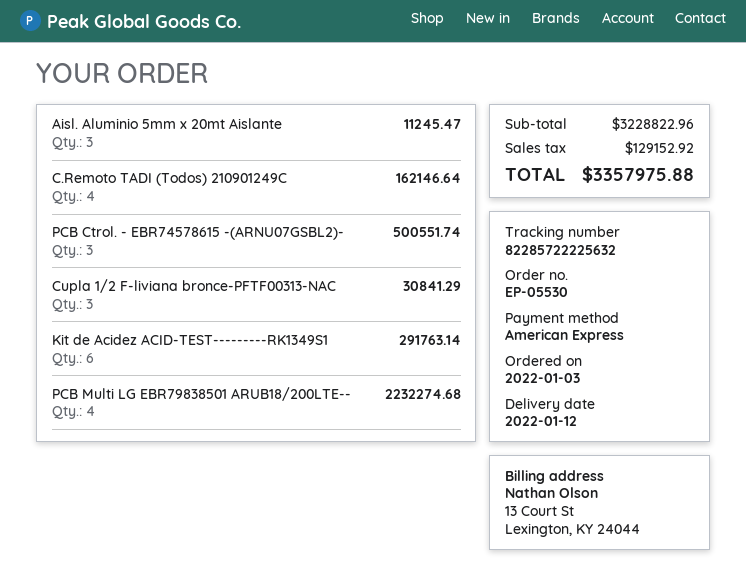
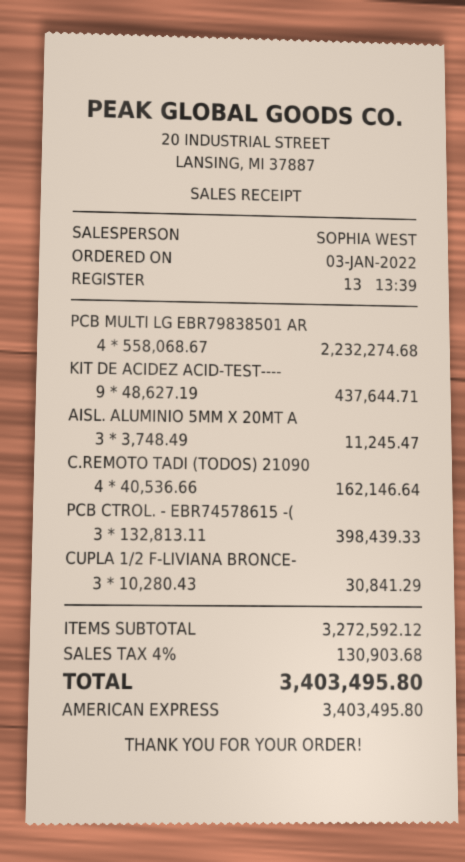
PCB Ctrol. - EBR74578615 -(ARNU07GSBL2)-: 3 for 500551.74 -> 3 for 398439.33
Kit de Acidez ACID-TEST---------RK1349S1: 6 for 291763.14 -> 9 for 437644.71
subtotal: 3228822.96 -> 3272592.12
tax: 129152.92 -> 130903.68
total: 3357975.88 -> 3403495.80

